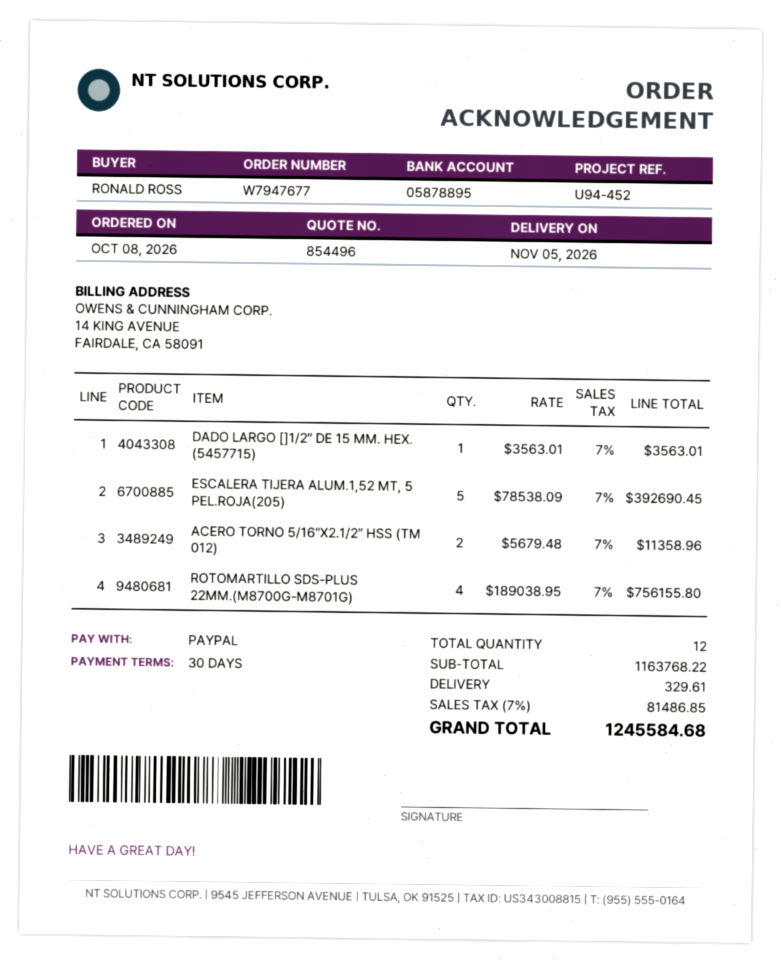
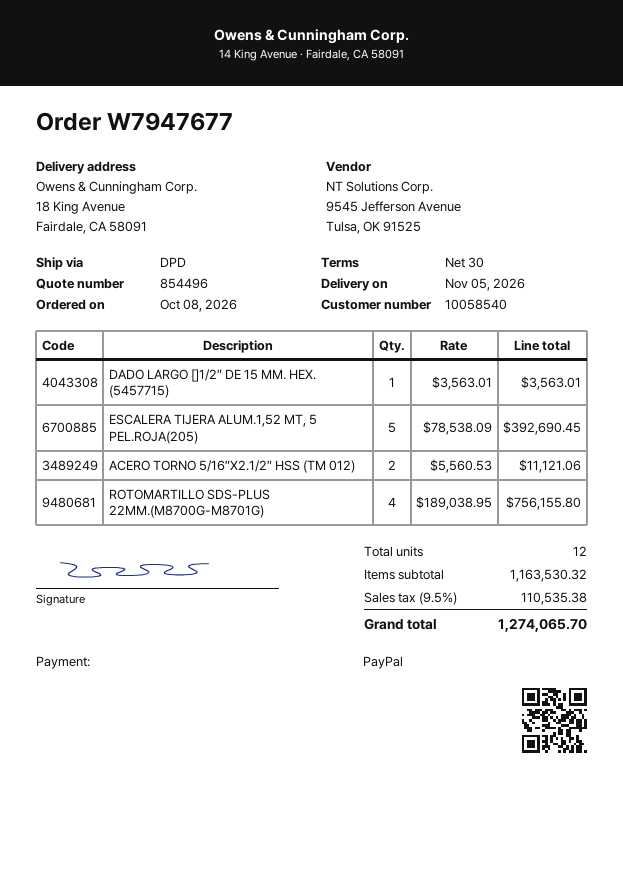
ACERO TORNO 5/16″X2.1/2″ HSS (TM 012): 2 x 5679.48 = 11358.96 -> 2 x 5560.53 = 11121.06
subtotal: 1163768.22 -> 1163530.32
shipping: 329.61 -> none
tax: 7% = 81486.85 -> 9.5% = 110535.38
total: 1245584.68 -> 1274065.70

